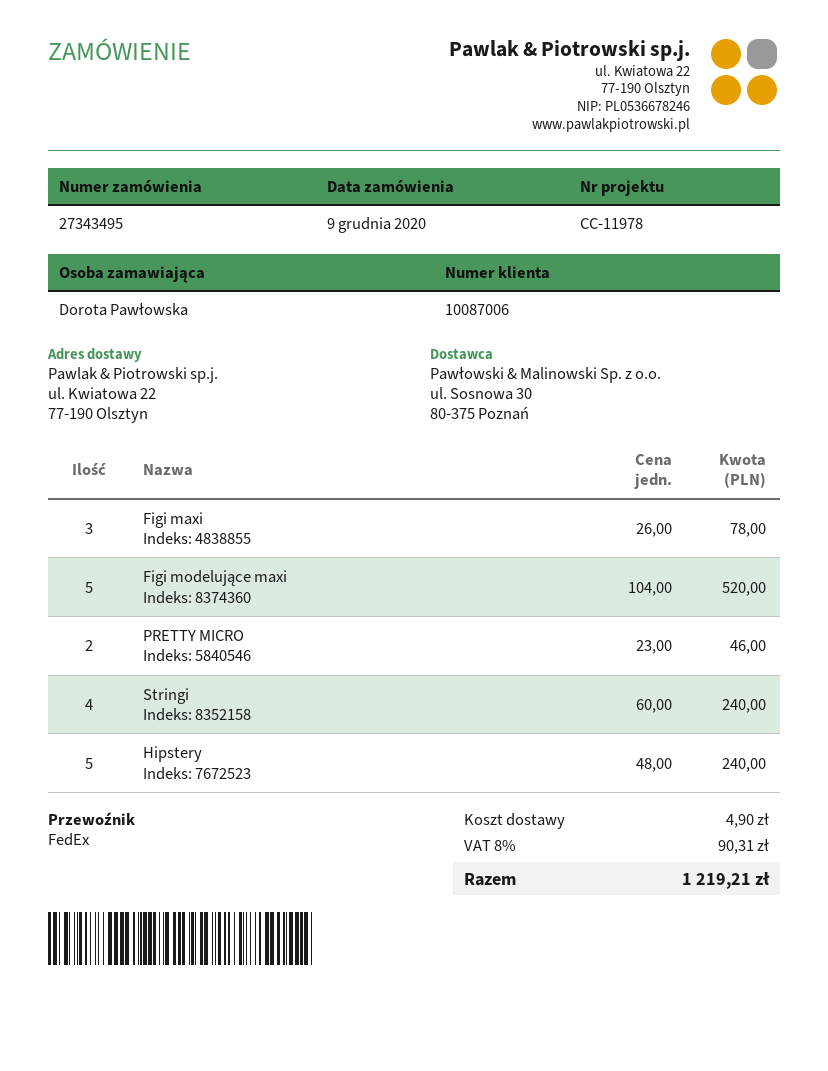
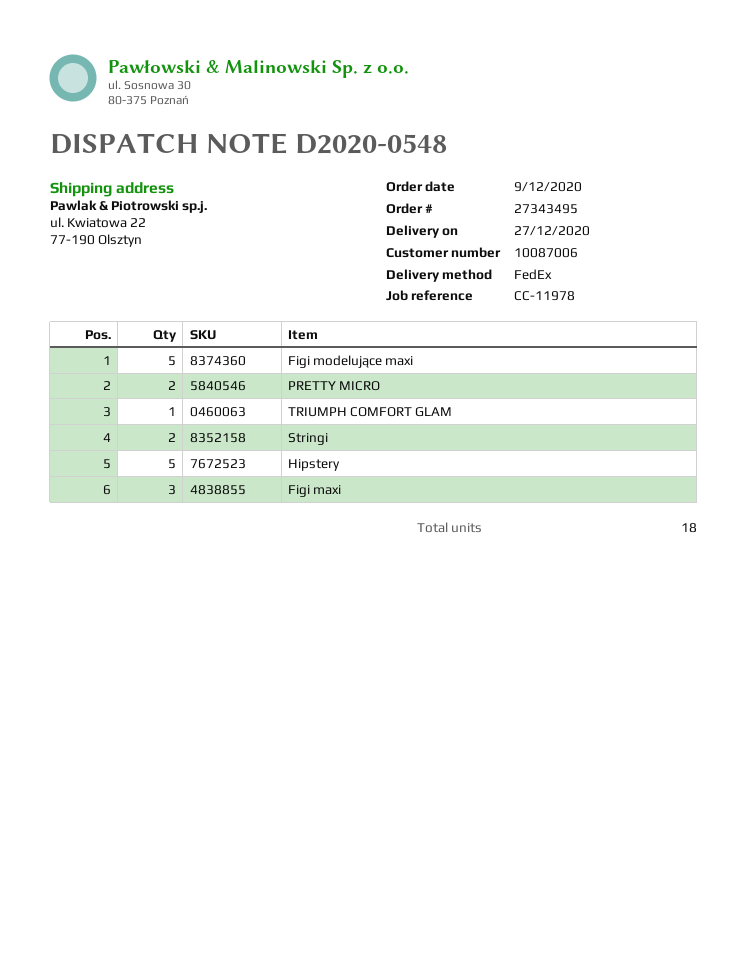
Stringi: 4 -> 2
TRIUMPH COMFORT GLAM: none -> 1

